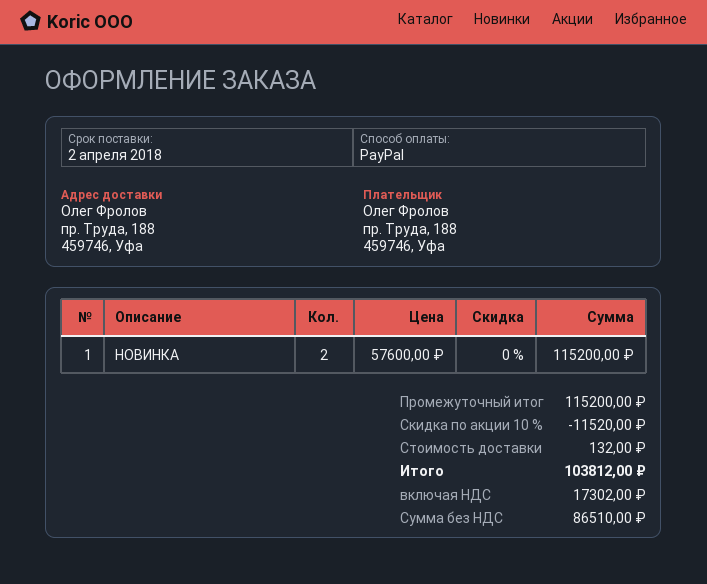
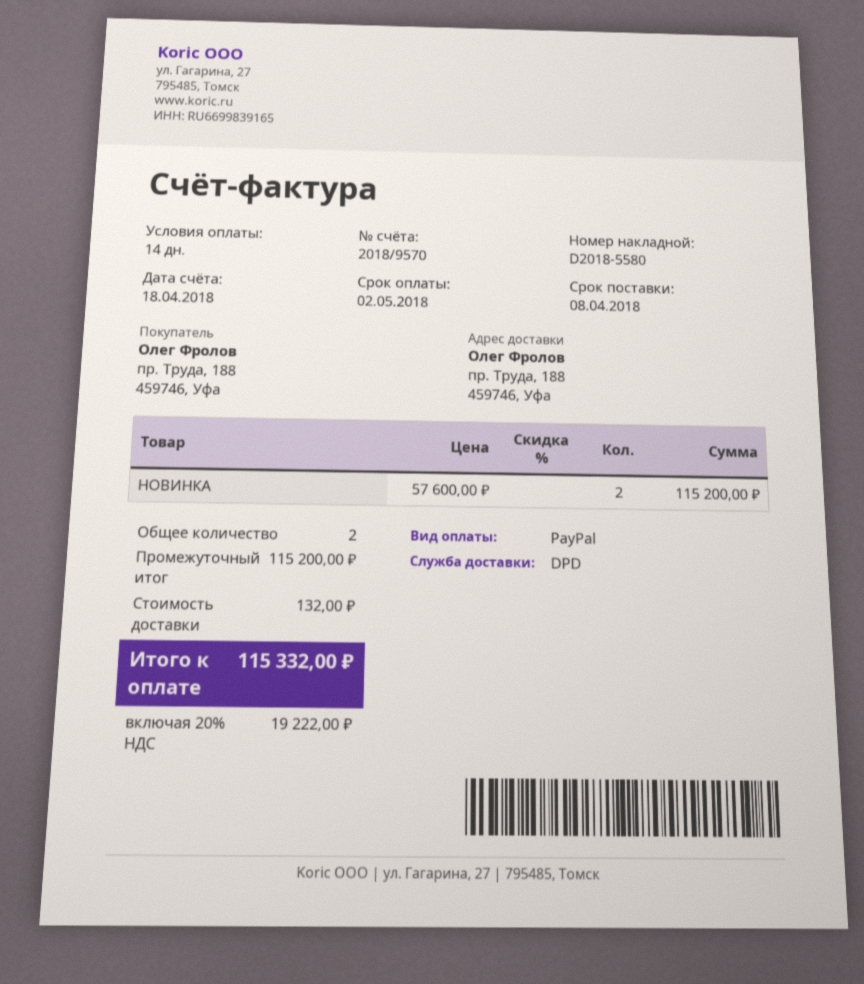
delivery date: 2018-04-02 -> 2018-04-08
discount: 10% = 11520.00 -> none
tax: 17302.00 -> 19222.00
total: 103812.00 -> 115332.00

